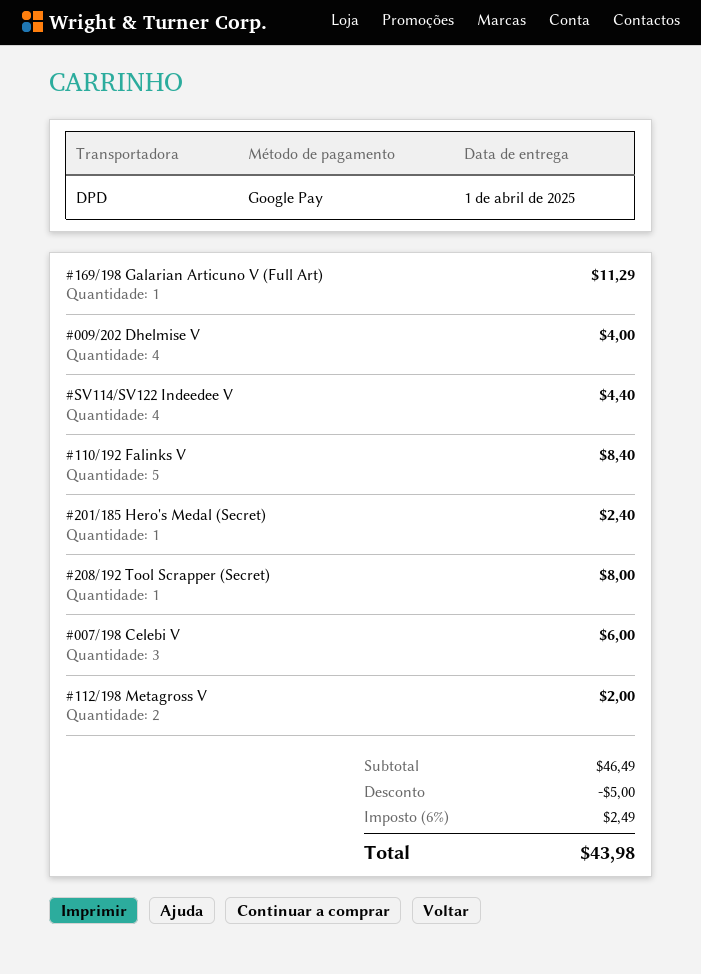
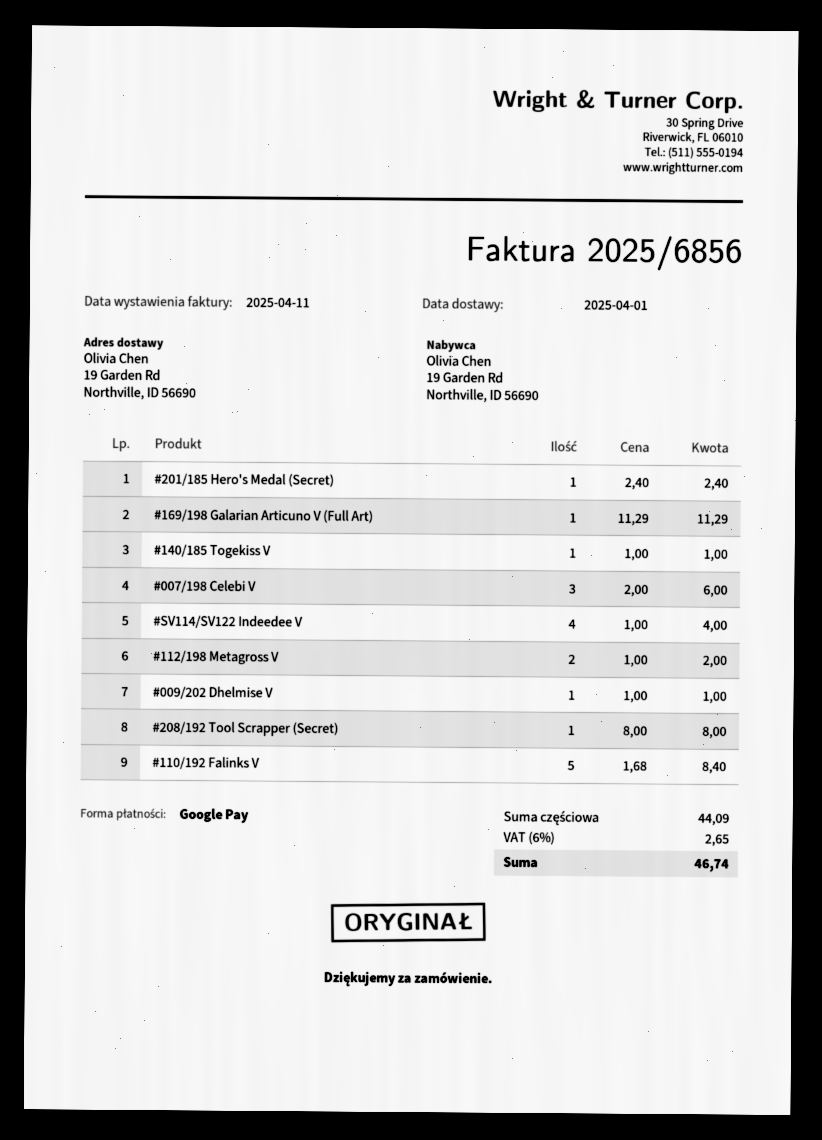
#009/202 Dhelmise V: 4 for 4.00 -> 1 for 1.00
#SV114/SV122 Indeedee V: 4 for 4.40 -> 4 for 4.00
#140/185 Togekiss V: none -> 1 for 1.00
subtotal: 46.49 -> 44.09
discount: 5.00 -> none
tax: 6% = 2.49 -> 6% = 2.65
total: 43.98 -> 46.74

